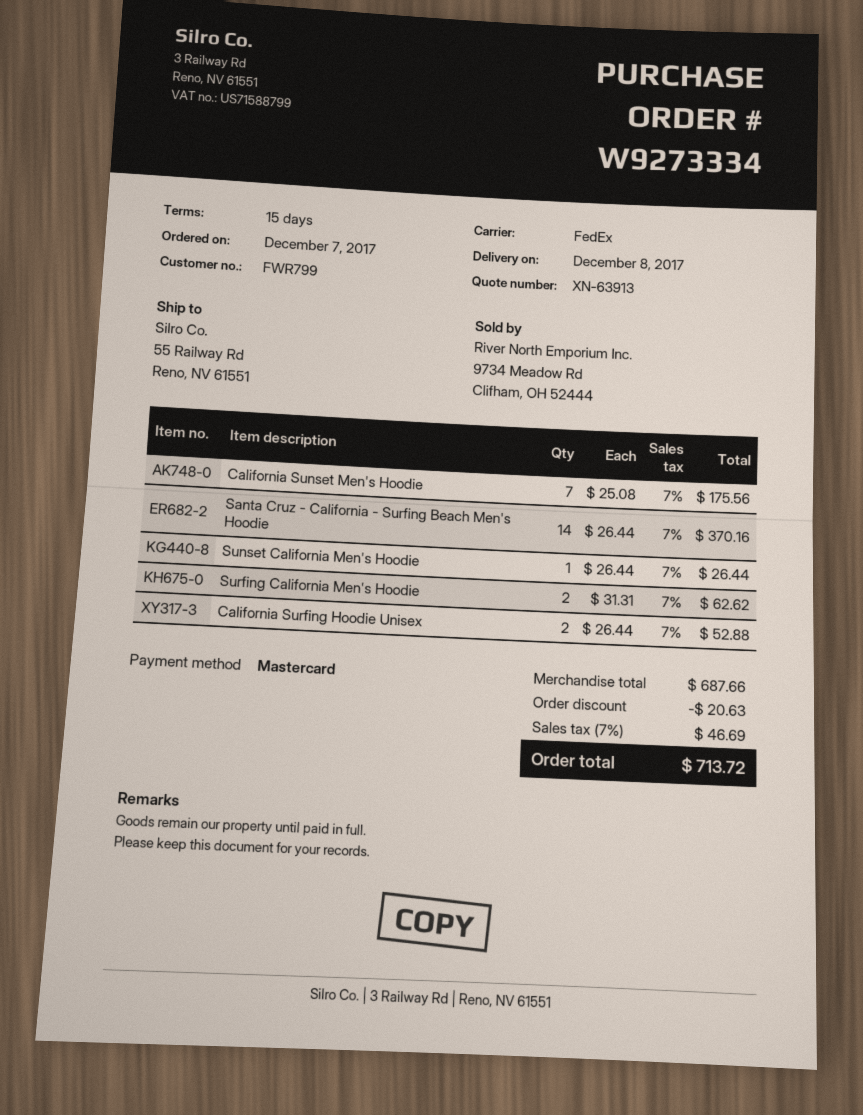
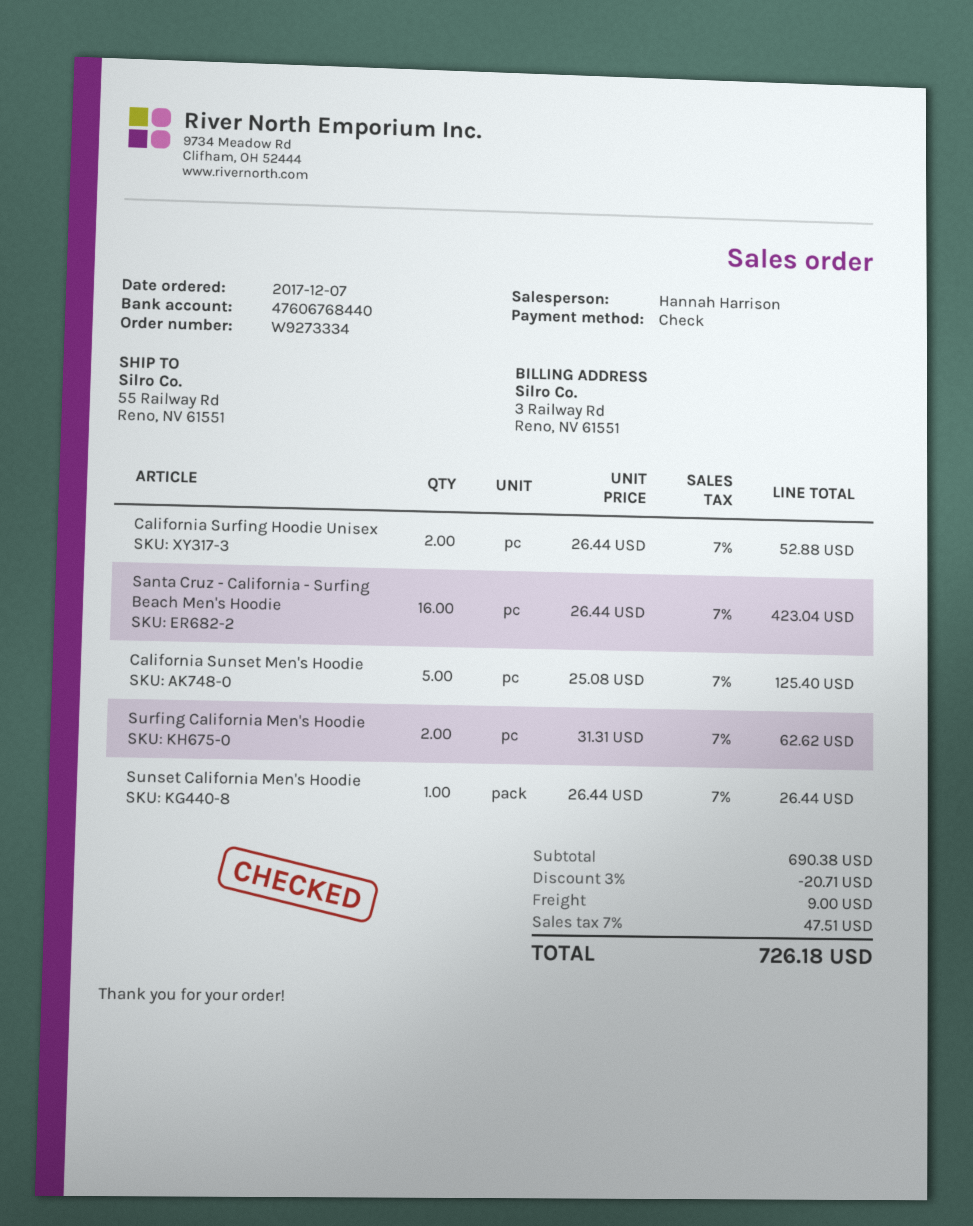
payment method: Mastercard -> cheque
California Sunset Men's Hoodie: 7 x 25.08 = 175.56 -> 5 x 25.08 = 125.40
Santa Cruz - California - Surfing Beach Men's Hoodie: 14 x 26.44 = 370.16 -> 16 x 26.44 = 423.04
subtotal: 687.66 -> 690.38
discount: 20.63 -> 20.71
shipping: none -> 9.00
tax: 7% = 46.69 -> 7% = 47.51
total: 713.72 -> 726.18

